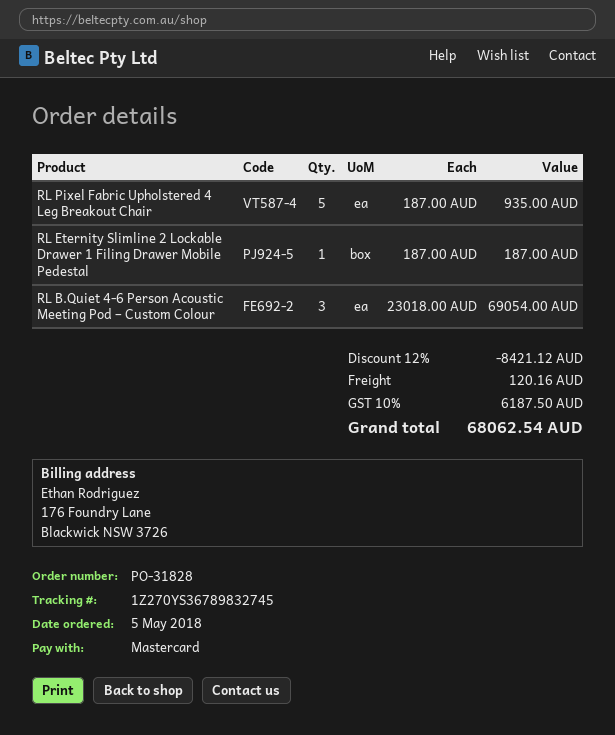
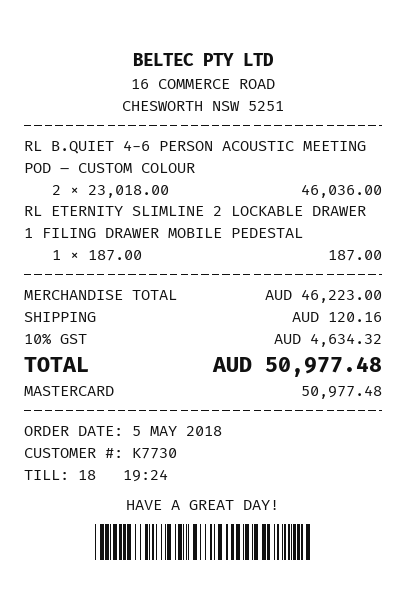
RL Pixel Fabric Upholstered 4 Leg Breakout Chair: 5 x 187.00 = 935.00 -> none
RL B.Quiet 4-6 Person Acoustic Meeting Pod – Custom Colour: 3 x 23018.00 = 69054.00 -> 2 x 23018.00 = 46036.00
discount: 12% = 8421.12 -> none
tax: 10% = 6187.50 -> 10% = 4634.32
total: 68062.54 -> 50977.48

